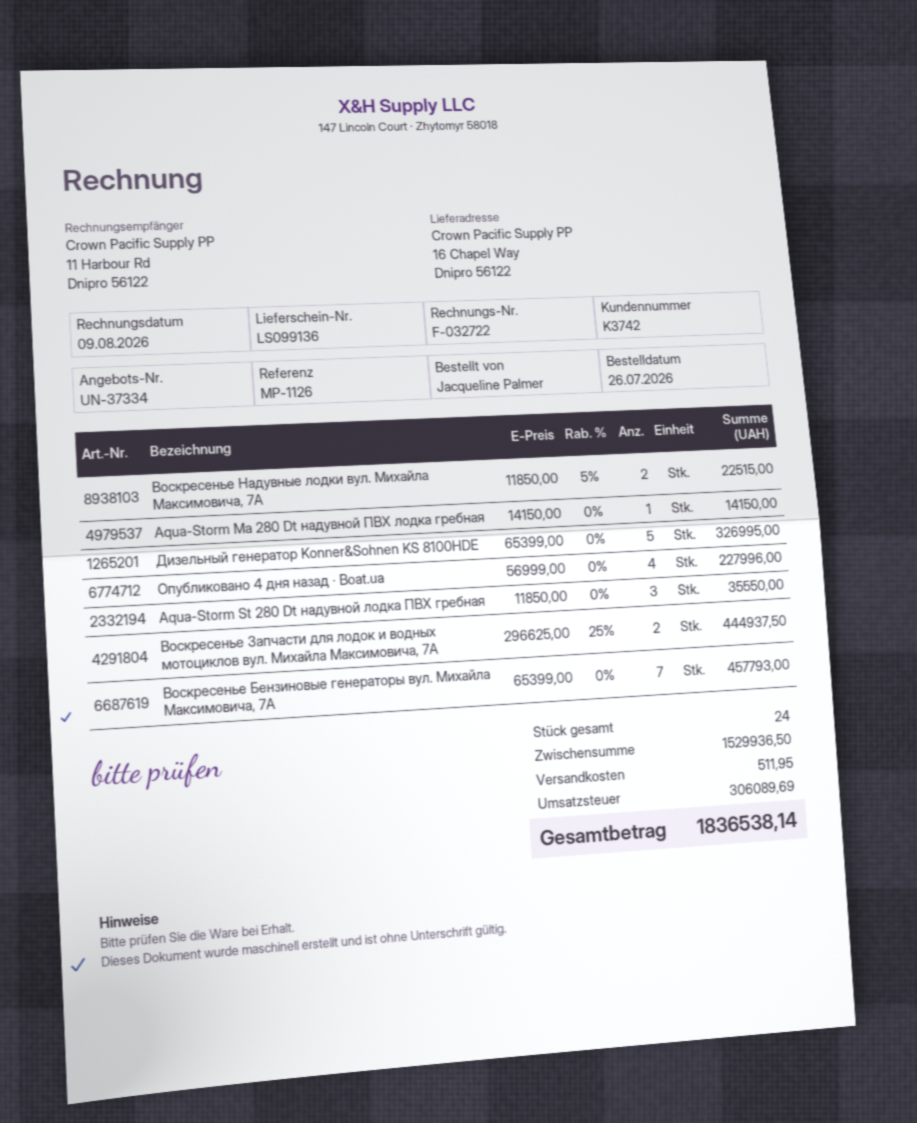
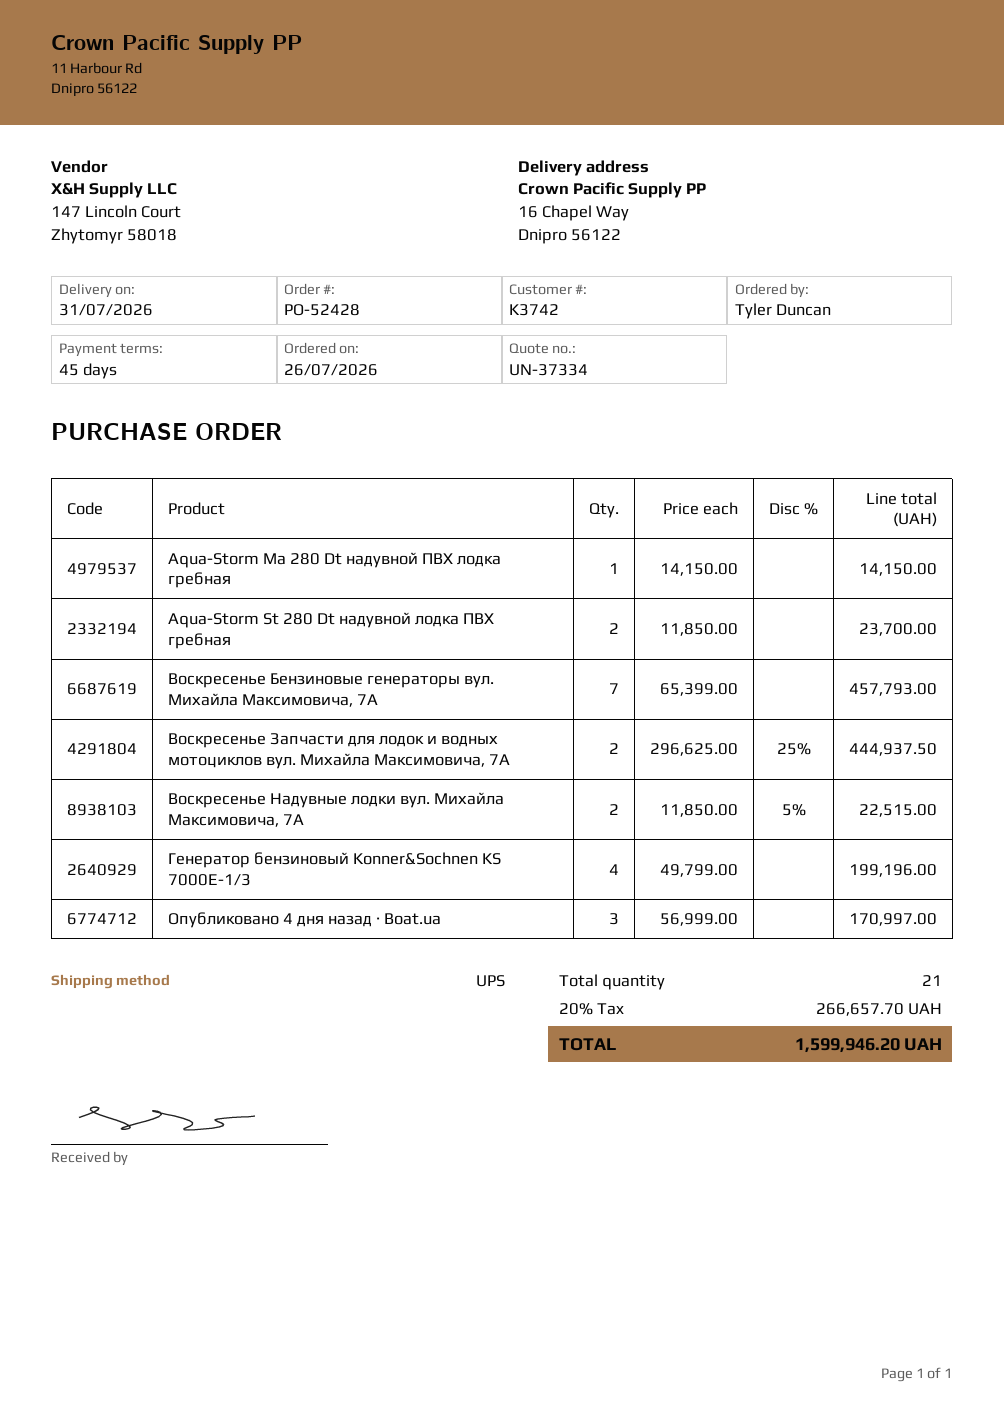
ordered by: Jacqueline Palmer -> Tyler Duncan
Дизельный генератор Konner&Sohnen KS 8100HDE: 5 x 65399.00 = 326995.00 -> none
Опубликовано 4 дня назад · Boat.ua: 4 x 56999.00 = 227996.00 -> 3 x 56999.00 = 170997.00
Aqua-Storm St 280 Dt надувной лодка ПВХ гребная: 3 x 11850.00 = 35550.00 -> 2 x 11850.00 = 23700.00
Генератор бензиновый Konner&Sochnen KS 7000E-1/3: none -> 4 x 49799.00 = 199196.00
total quantity: 24 -> 21
shipping: 511.95 -> none
tax: 306089.69 -> 266657.70
total: 1836538.14 -> 1599946.20

